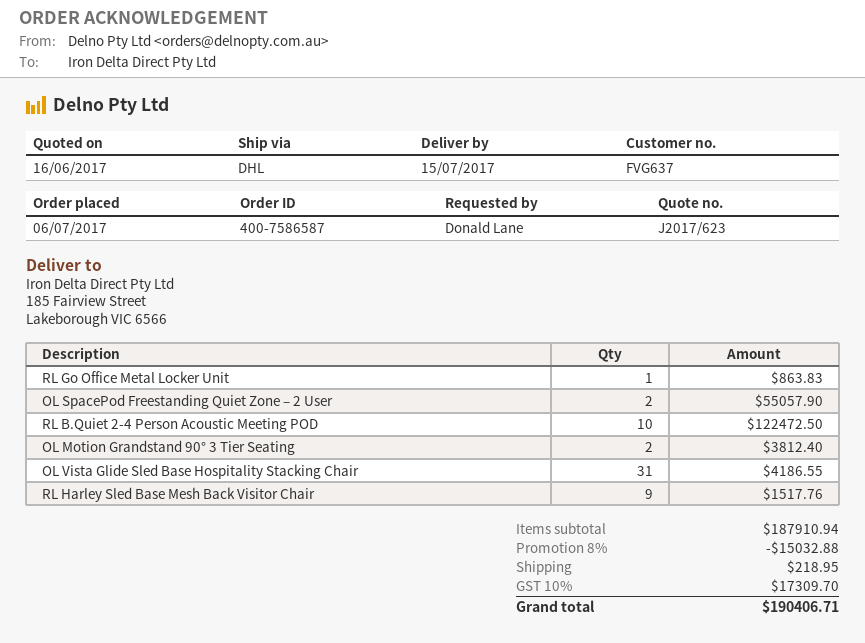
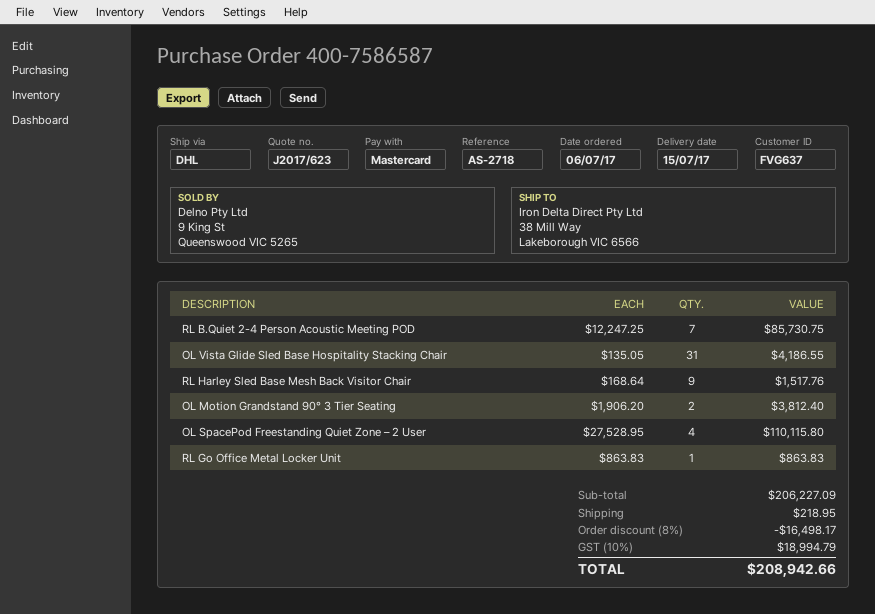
ship to: 185 Fairview Street, Lakeborough VIC 6566 -> 38 Mill Way, Lakeborough VIC 6566
OL SpacePod Freestanding Quiet Zone – 2 User: 2 for 55057.90 -> 4 for 110115.80
RL B.Quiet 2-4 Person Acoustic Meeting POD: 10 for 122472.50 -> 7 for 85730.75
subtotal: 187910.94 -> 206227.09
discount: 8% = 15032.88 -> 8% = 16498.17
tax: 10% = 17309.70 -> 10% = 18994.79
total: 190406.71 -> 208942.66

